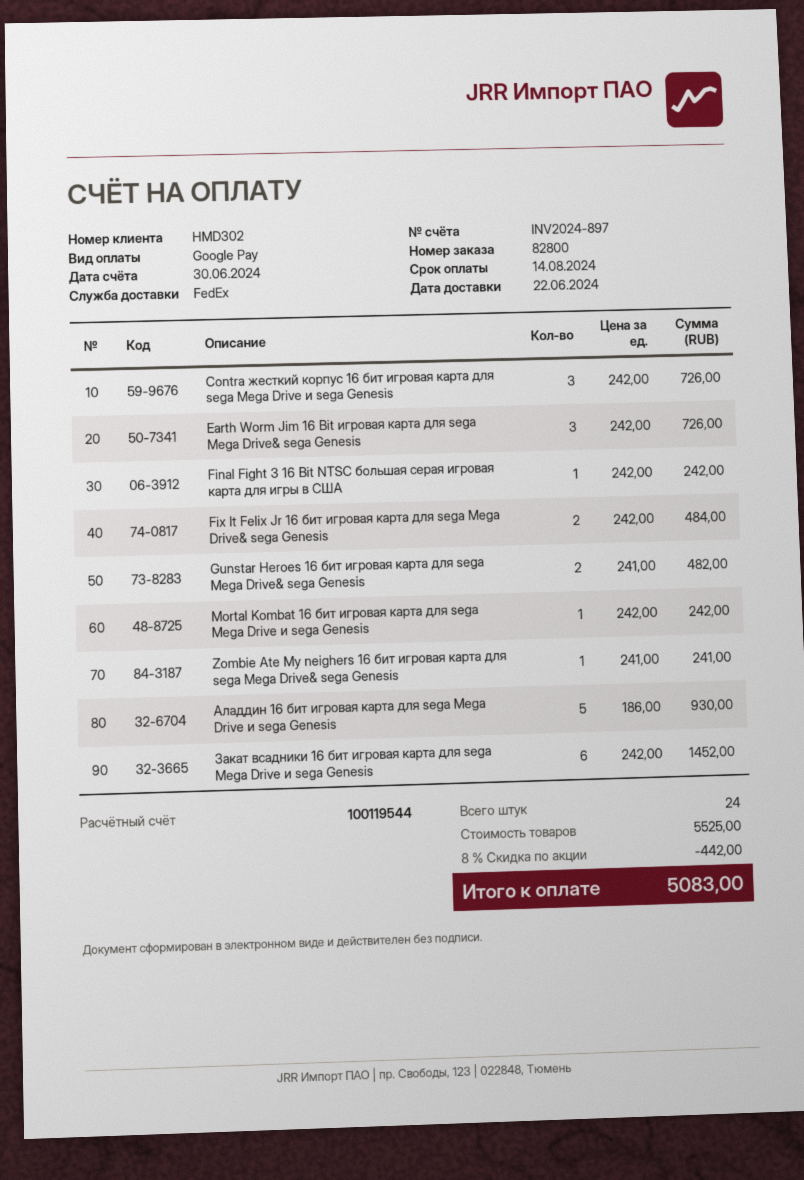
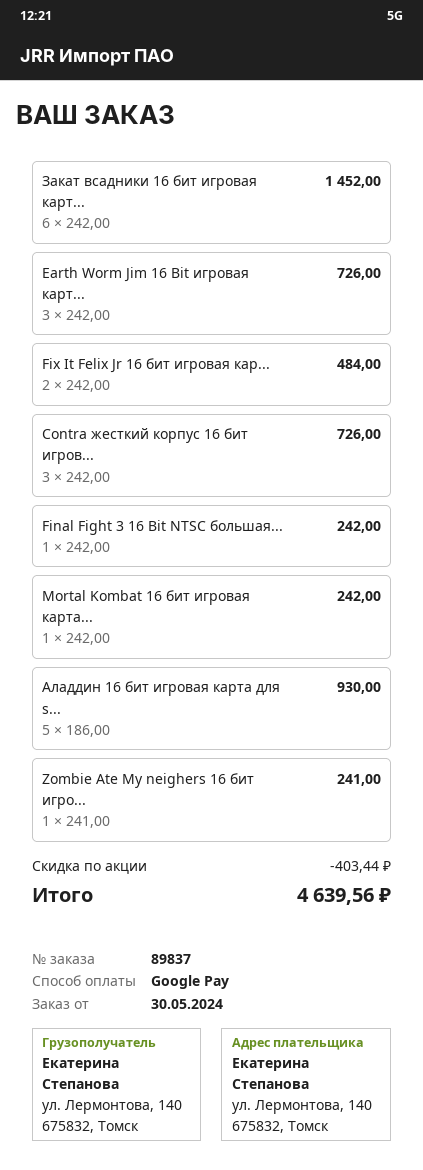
order number: 82800 -> 89837
Gunstar Heroes 16 бит игровая карта для sega Mega Drive& sega Genesis: 2 x 241.00 = 482.00 -> none
discount: 442.00 -> 403.44
total: 5083.00 -> 4639.56

